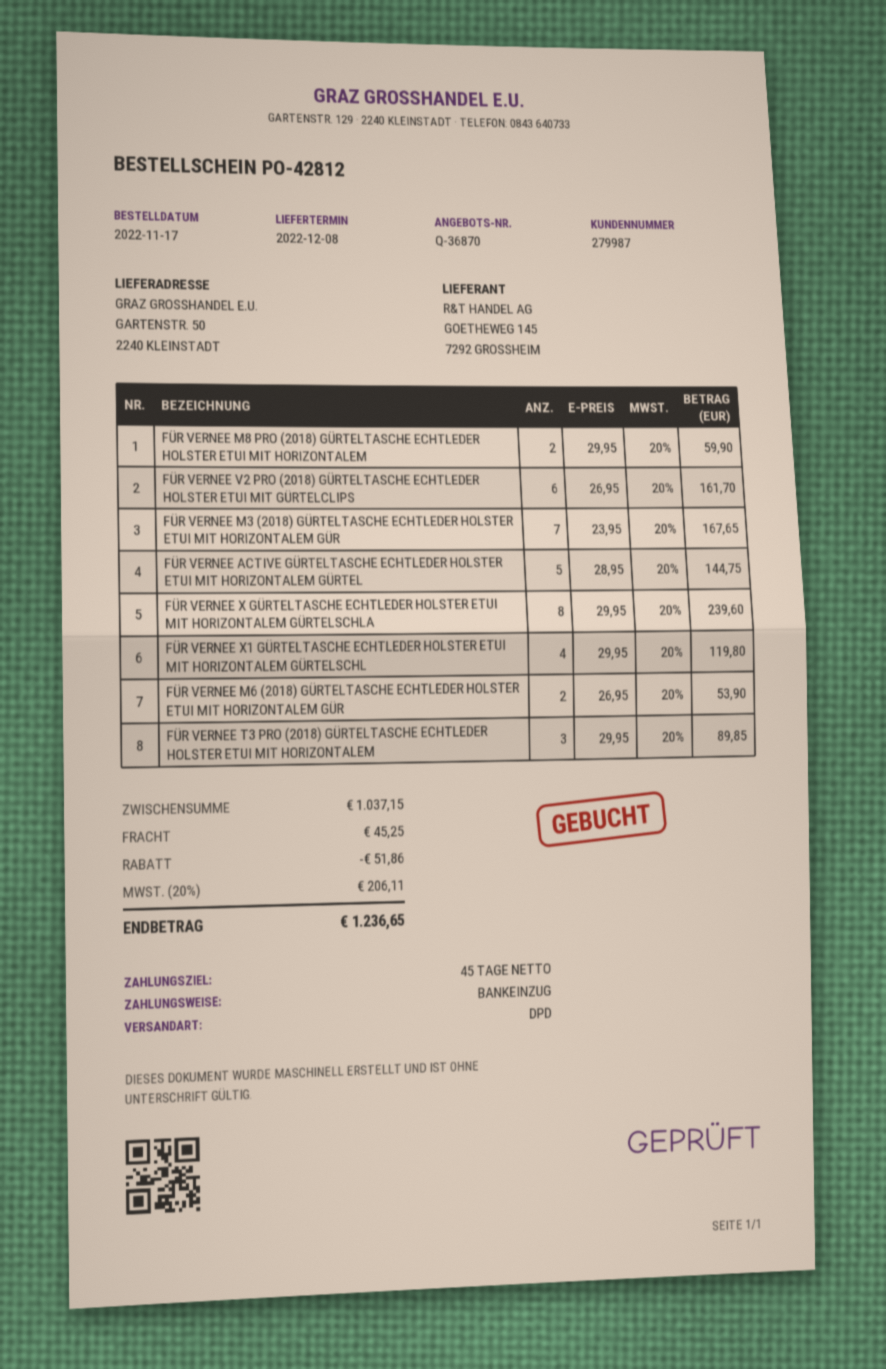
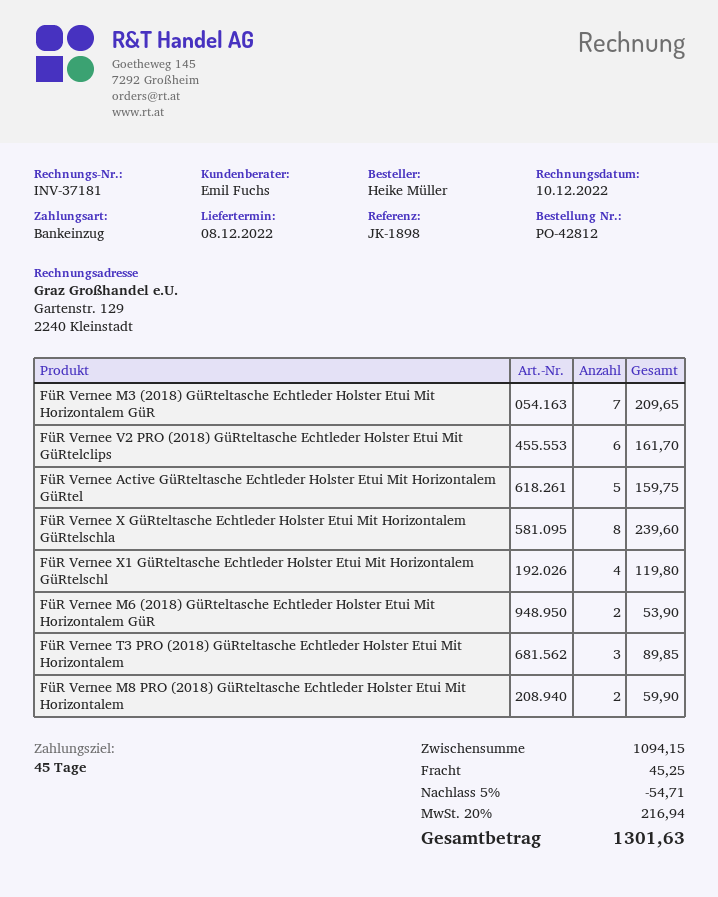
FÜR VERNEE M3 (2018) GÜRTELTASCHE ECHTLEDER HOLSTER ETUI MIT HORIZONTALEM GÜR: 7 for 167.65 -> 7 for 209.65
FÜR VERNEE ACTIVE GÜRTELTASCHE ECHTLEDER HOLSTER ETUI MIT HORIZONTALEM GÜRTEL: 5 for 144.75 -> 5 for 159.75
subtotal: 1037.15 -> 1094.15
discount: 51.86 -> 54.71
tax: 20% = 206.11 -> 20% = 216.94
total: 1236.65 -> 1301.63

